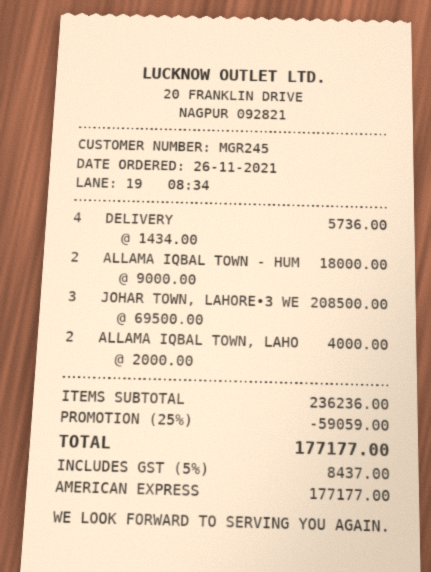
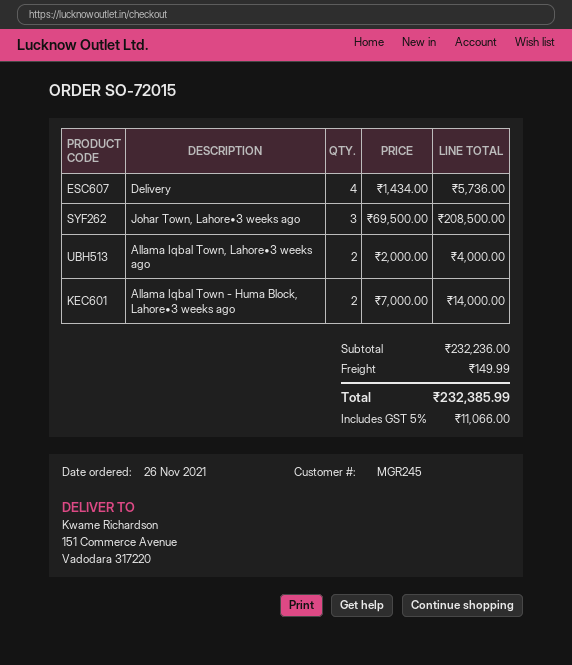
ALLAMA IQBAL TOWN - HUM: 2 x 9000.00 = 18000.00 -> 2 x 7000.00 = 14000.00
subtotal: 236236.00 -> 232236.00
discount: 25% = 59059.00 -> none
shipping: none -> 149.99
tax: 5% = 8437.00 -> 5% = 11066.00
total: 177177.00 -> 232385.99

